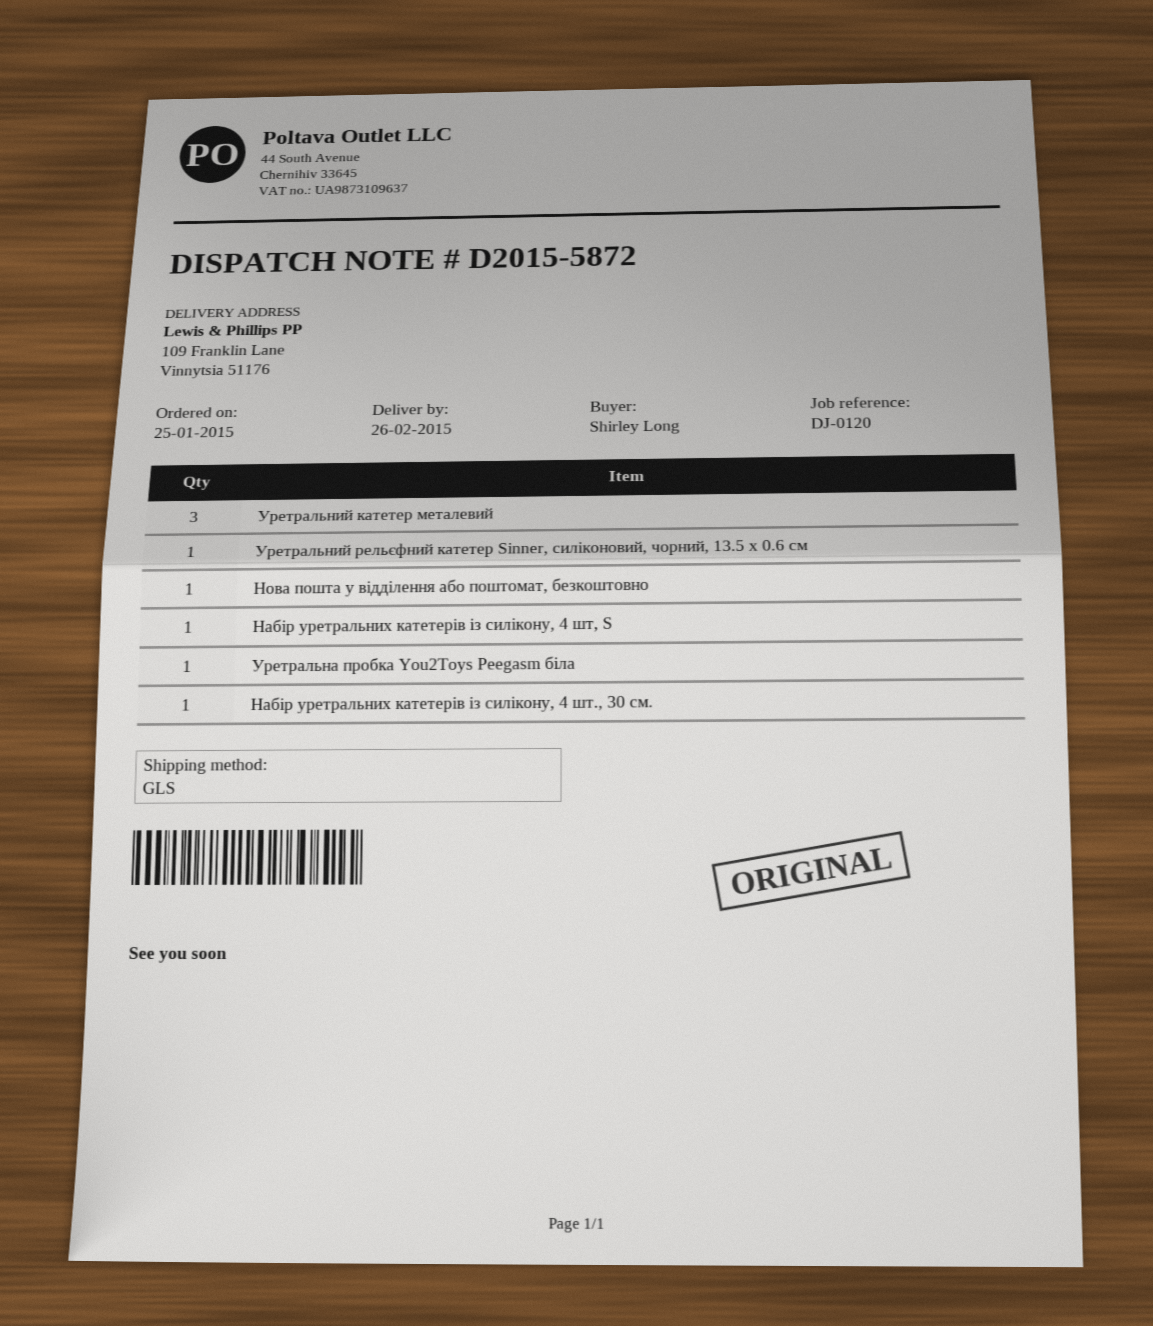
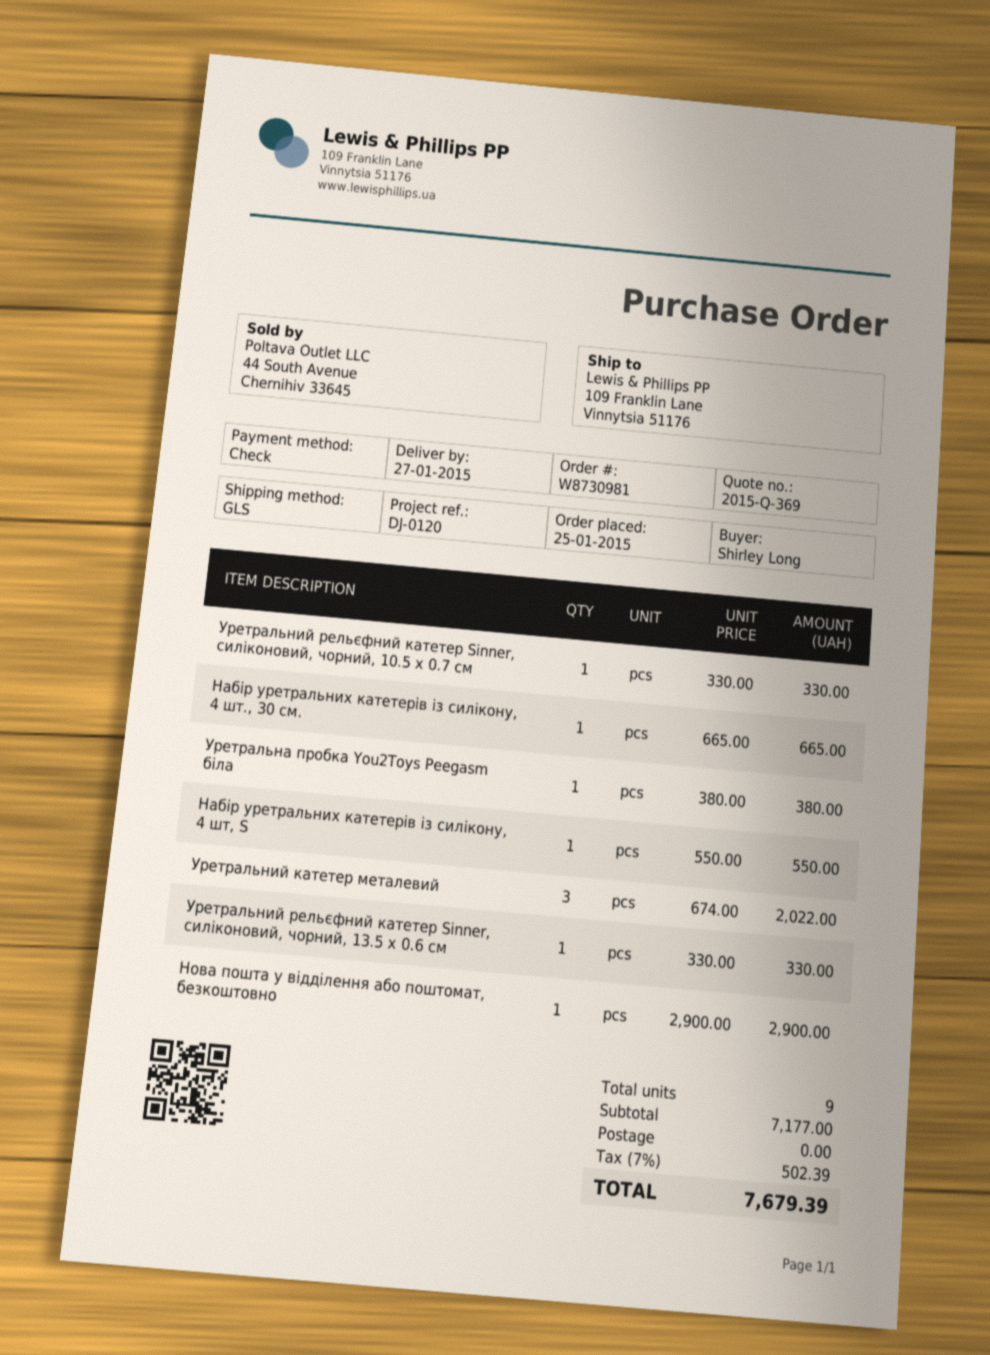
delivery date: 2015-02-26 -> 2015-01-27
Уретральний рельєфний катетер Sinner, силіконовий, чорний, 10.5 х 0.7 см: none -> 1

